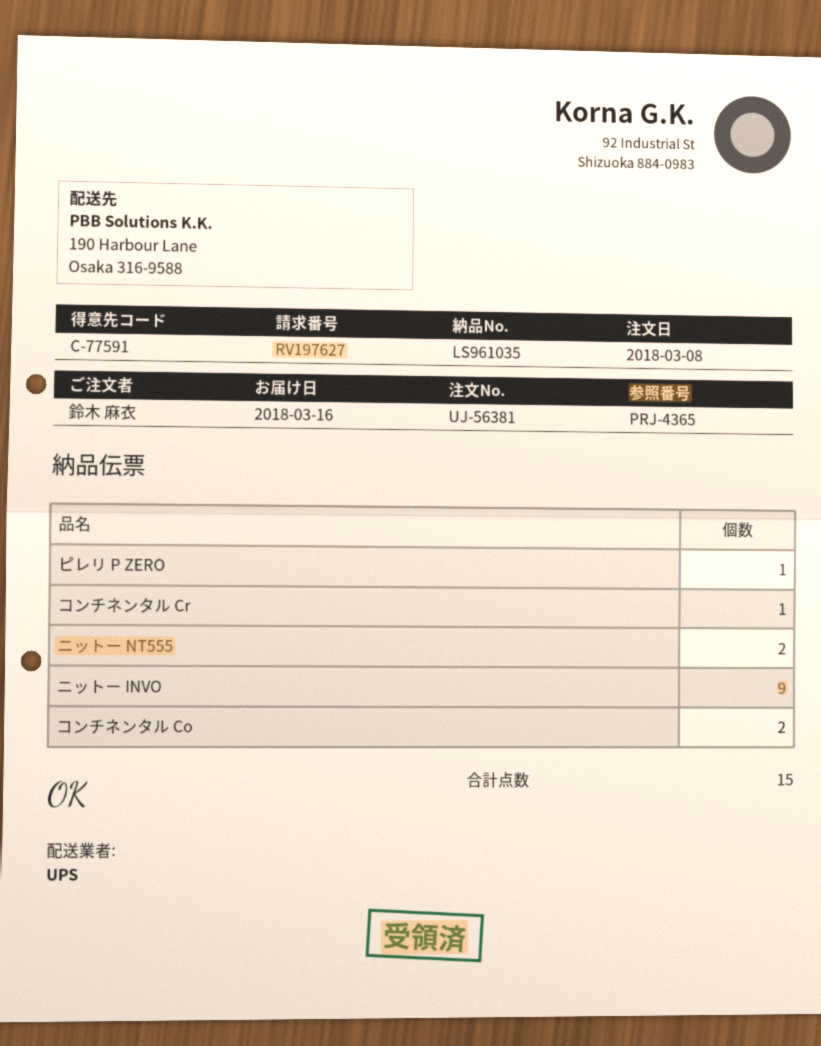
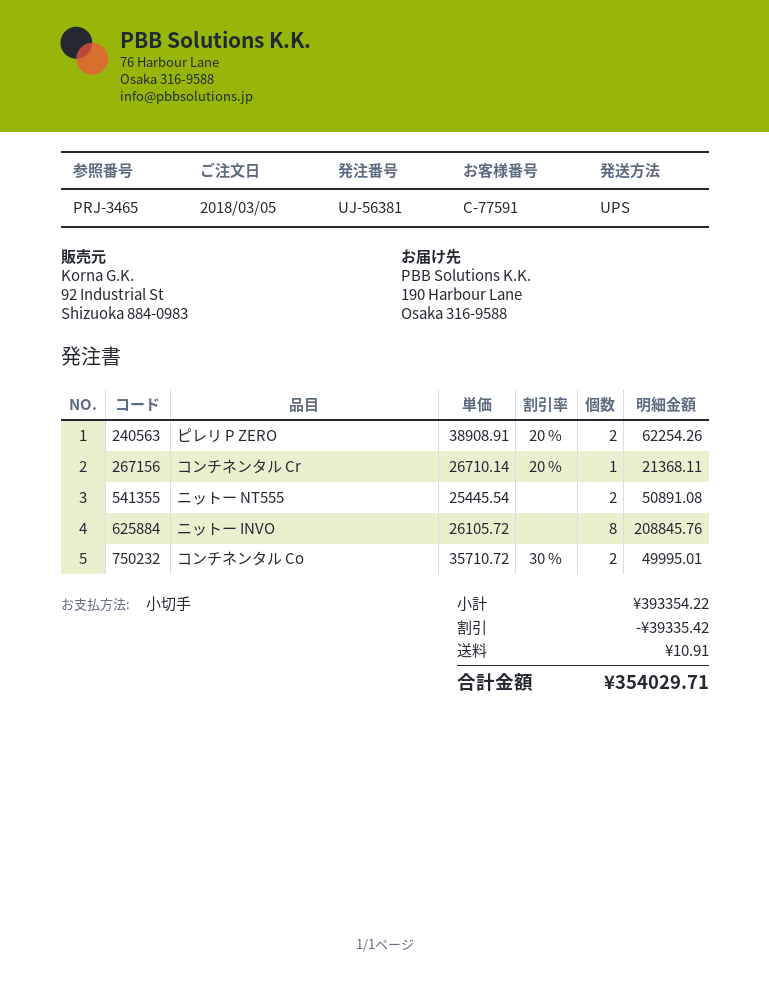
order date: 2018-03-08 -> 2018-03-05
reference: PRJ-4365 -> PRJ-3465
ピレリ P ZERO: 1 -> 2
ニットー INVO: 9 -> 8

